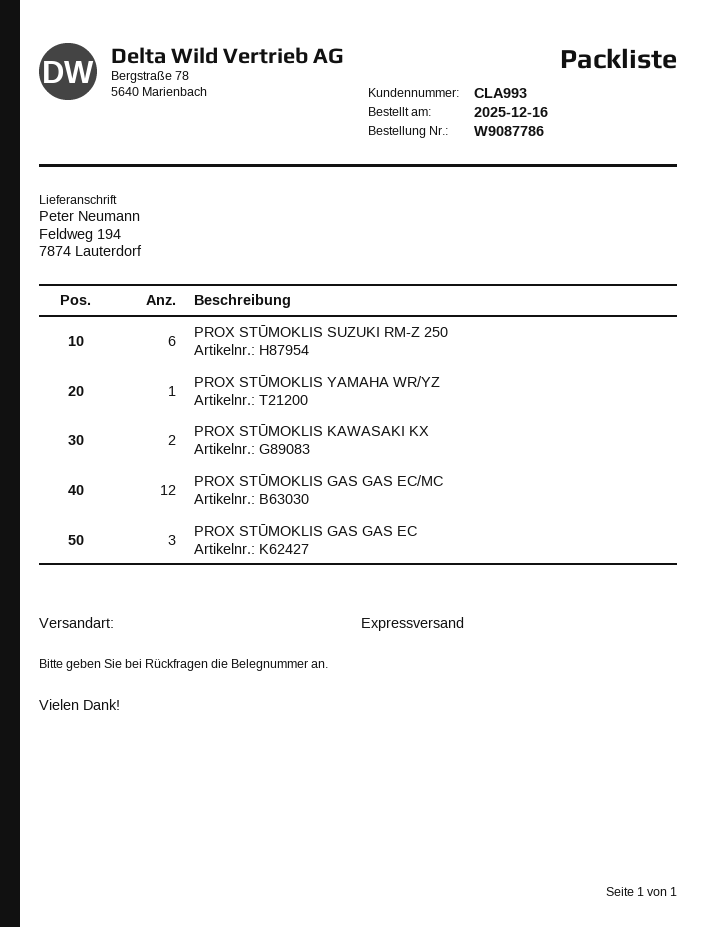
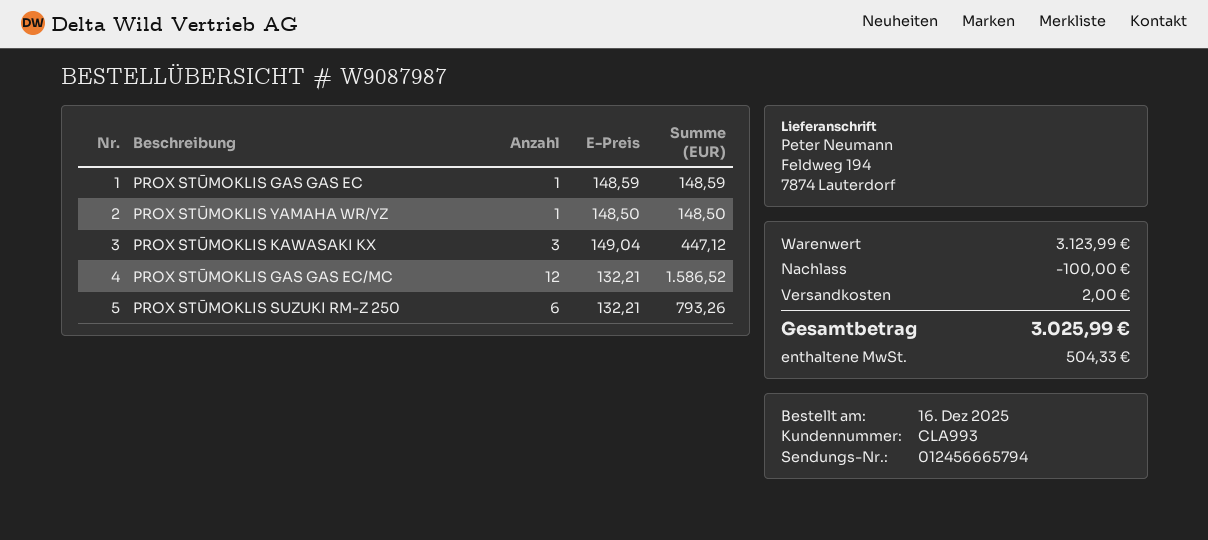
order number: W9087786 -> W9087987
PROX STŪMOKLIS KAWASAKI KX: 2 -> 3
PROX STŪMOKLIS GAS GAS EC: 3 -> 1

